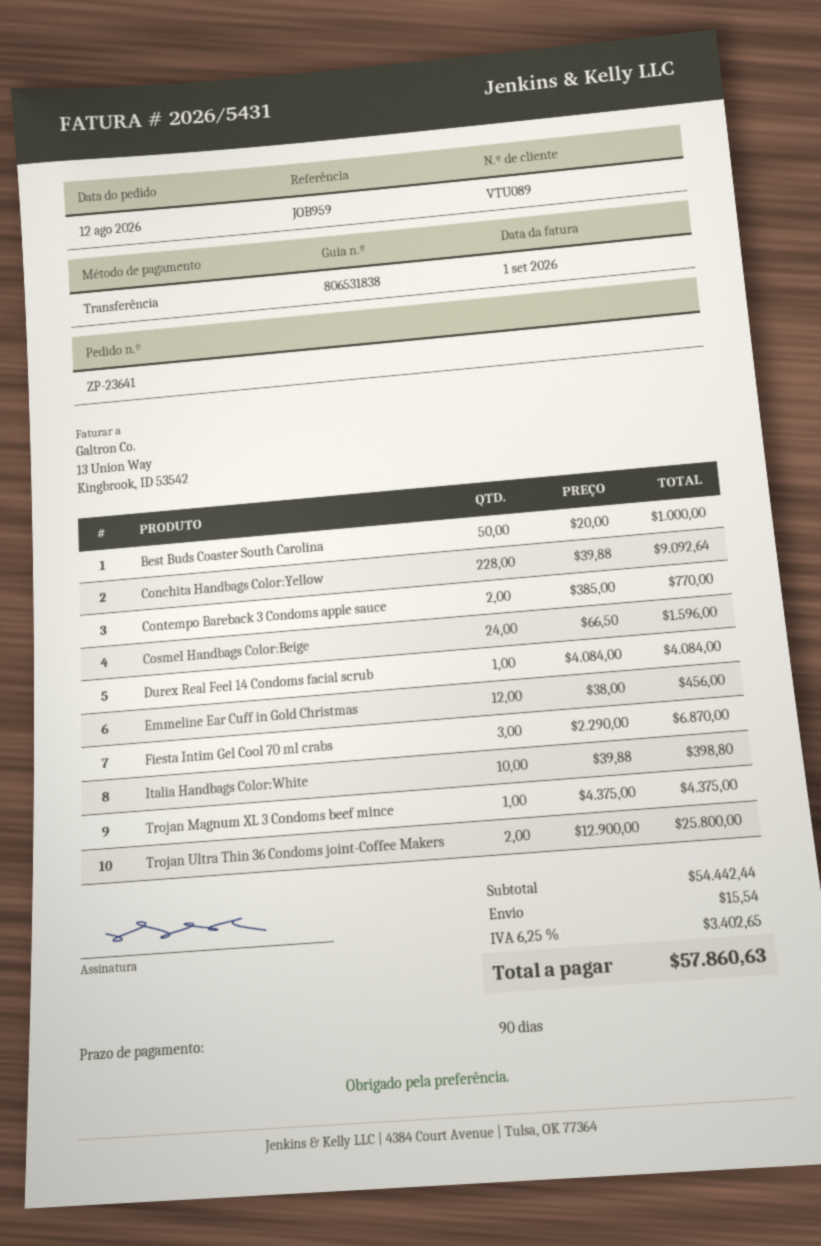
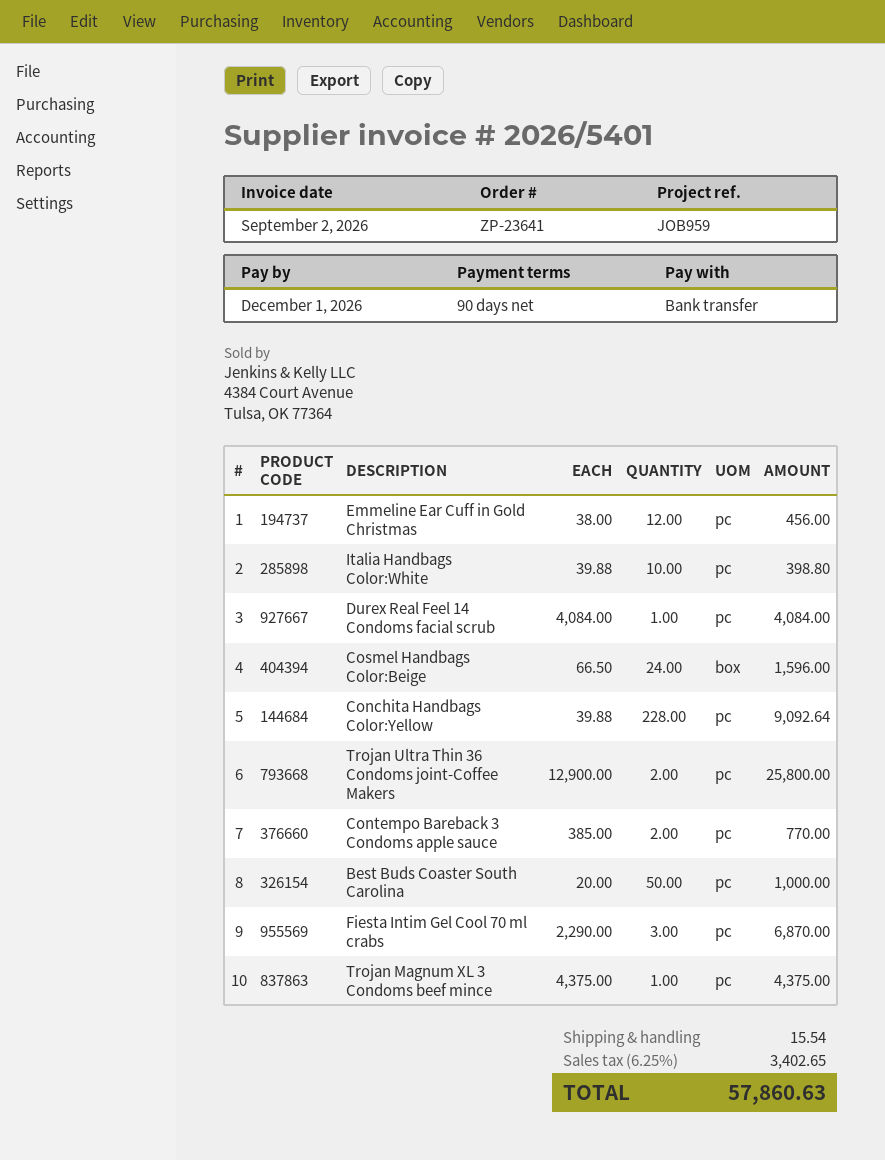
invoice number: 2026/5431 -> 2026/5401
invoice date: 2026-09-01 -> 2026-09-02

